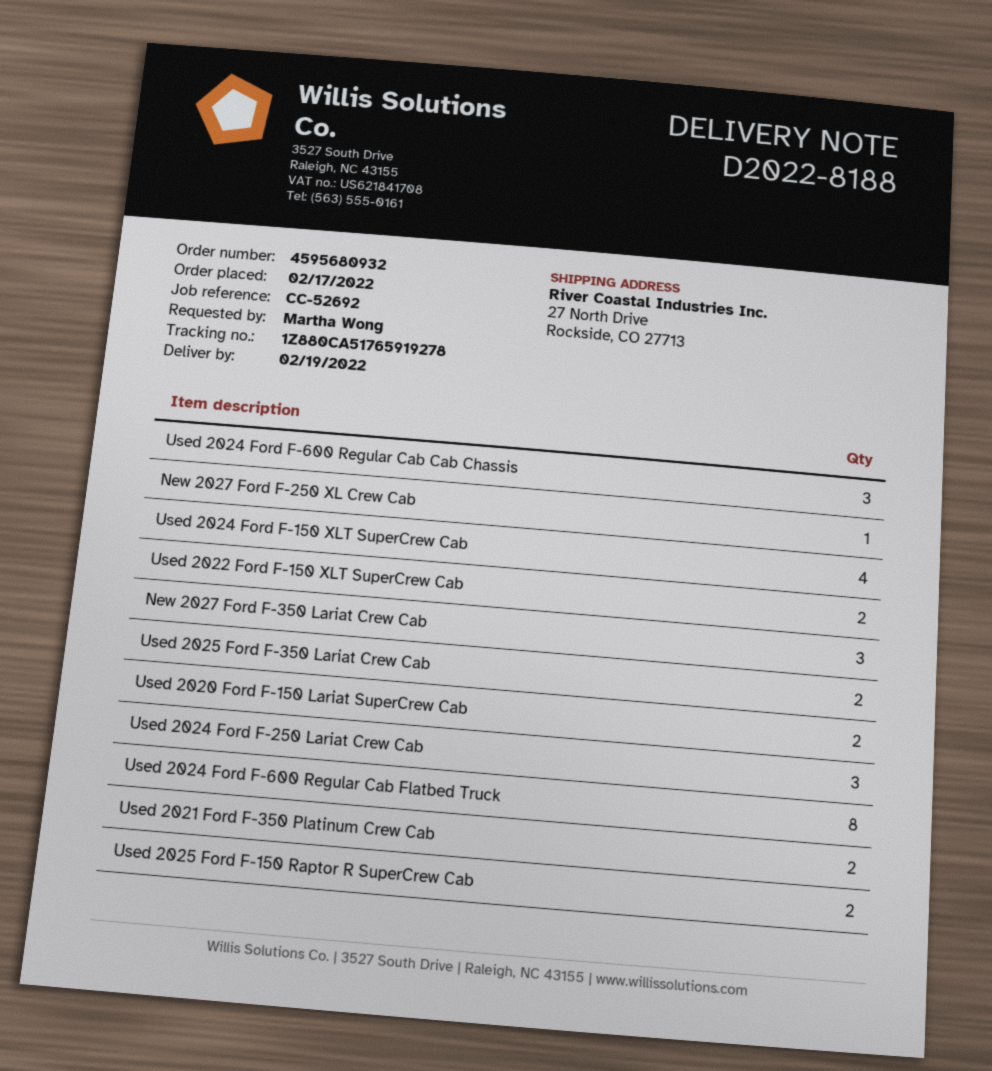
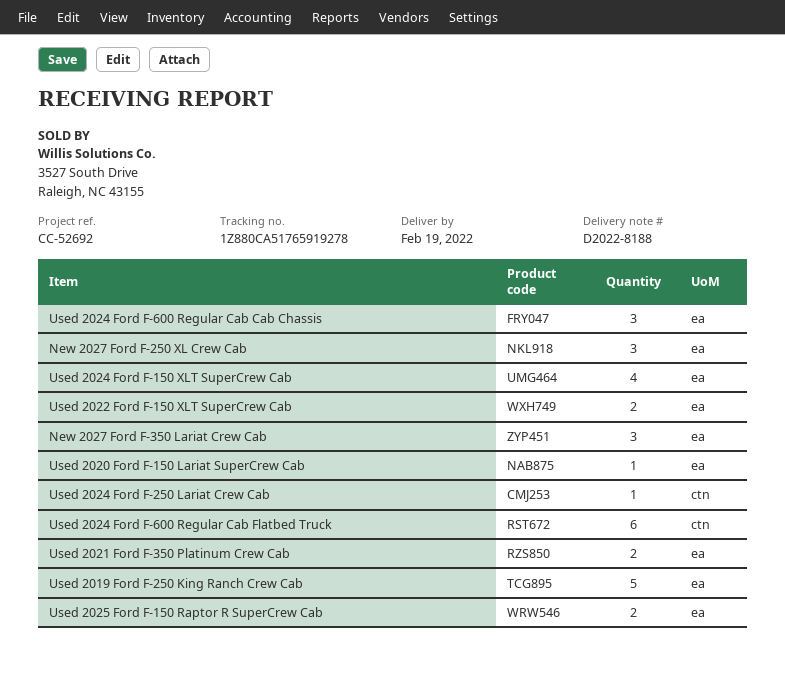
New 2027 Ford F-250 XL Crew Cab: 1 -> 3
Used 2025 Ford F-350 Lariat Crew Cab: 2 -> none
Used 2020 Ford F-150 Lariat SuperCrew Cab: 2 -> 1
Used 2024 Ford F-250 Lariat Crew Cab: 3 -> 1
Used 2024 Ford F-600 Regular Cab Flatbed Truck: 8 -> 6
Used 2019 Ford F-250 King Ranch Crew Cab: none -> 5

